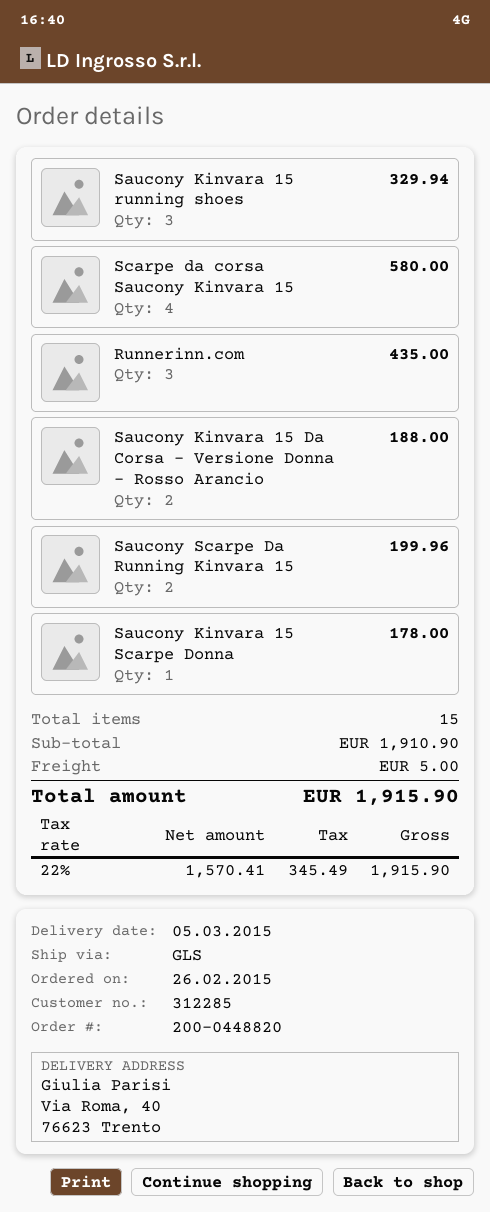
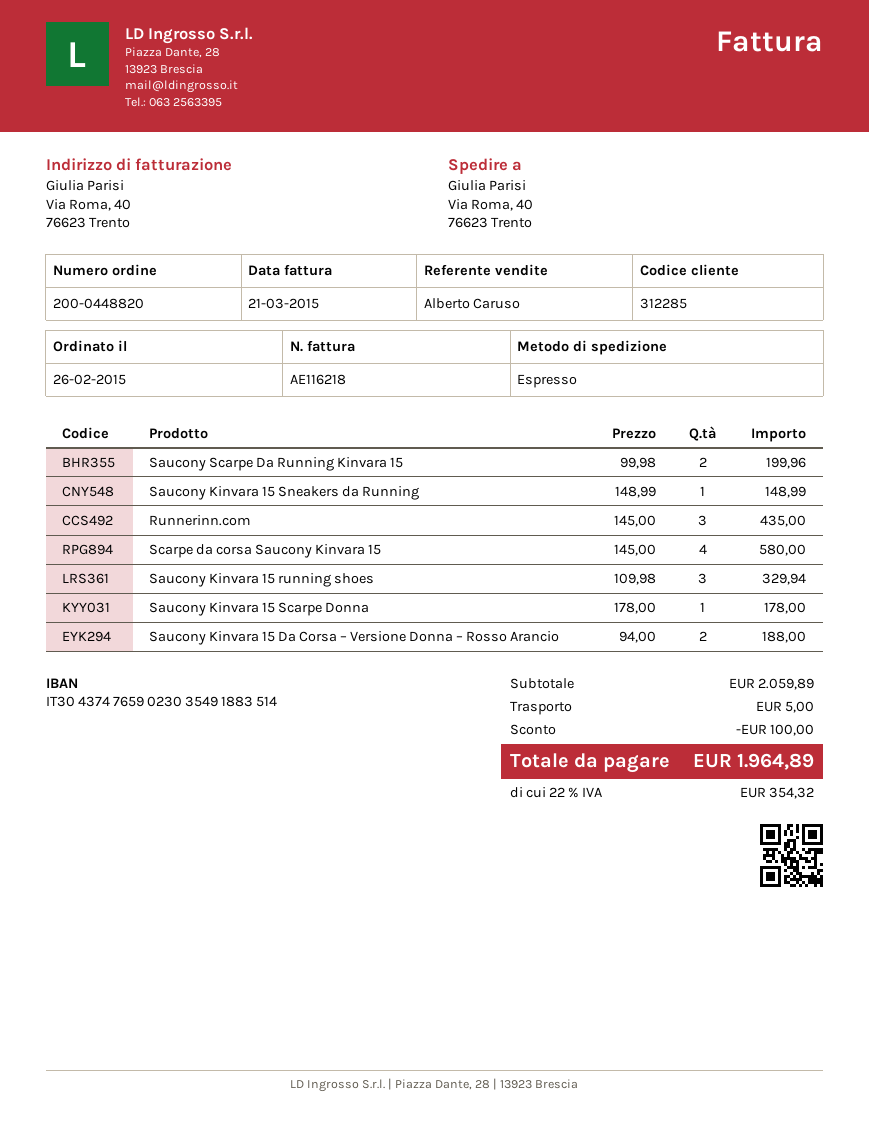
shipping method: GLS -> express
Saucony Kinvara 15 Sneakers da Running: none -> 1 for 148.99
subtotal: 1910.90 -> 2059.89
discount: none -> 100.00
tax: 22% = 345.49 -> 22% = 354.32
total: 1915.90 -> 1964.89

